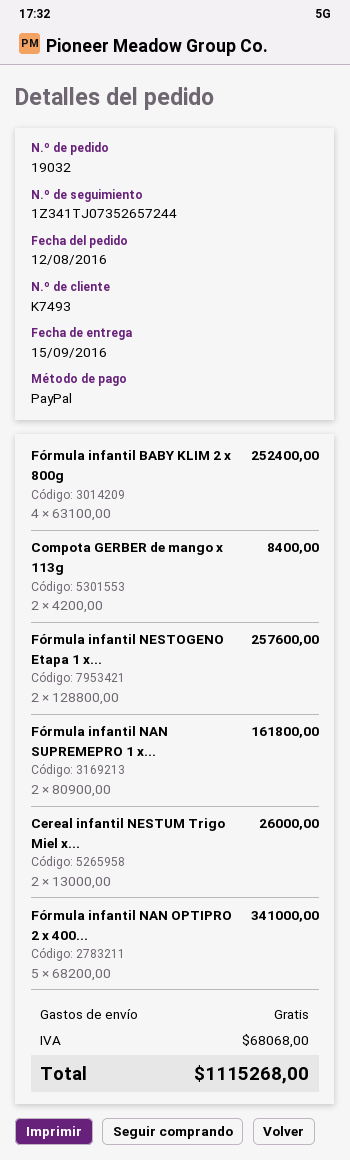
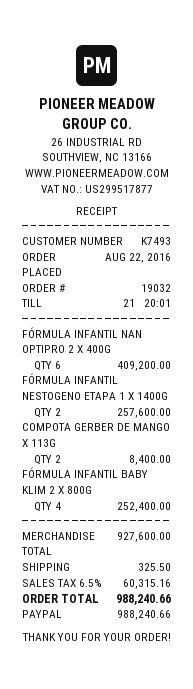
order date: 2016-08-12 -> 2016-08-22
Fórmula infantil NAN SUPREMEPRO 1 x...: 2 for 161800.00 -> none
Cereal infantil NESTUM Trigo Miel x...: 2 for 26000.00 -> none
Fórmula infantil NAN OPTIPRO 2 x 400...: 5 for 341000.00 -> 6 for 409200.00
shipping: 0.00 -> 325.50
tax: 68068.00 -> 60315.16
total: 1115268.00 -> 988240.66

